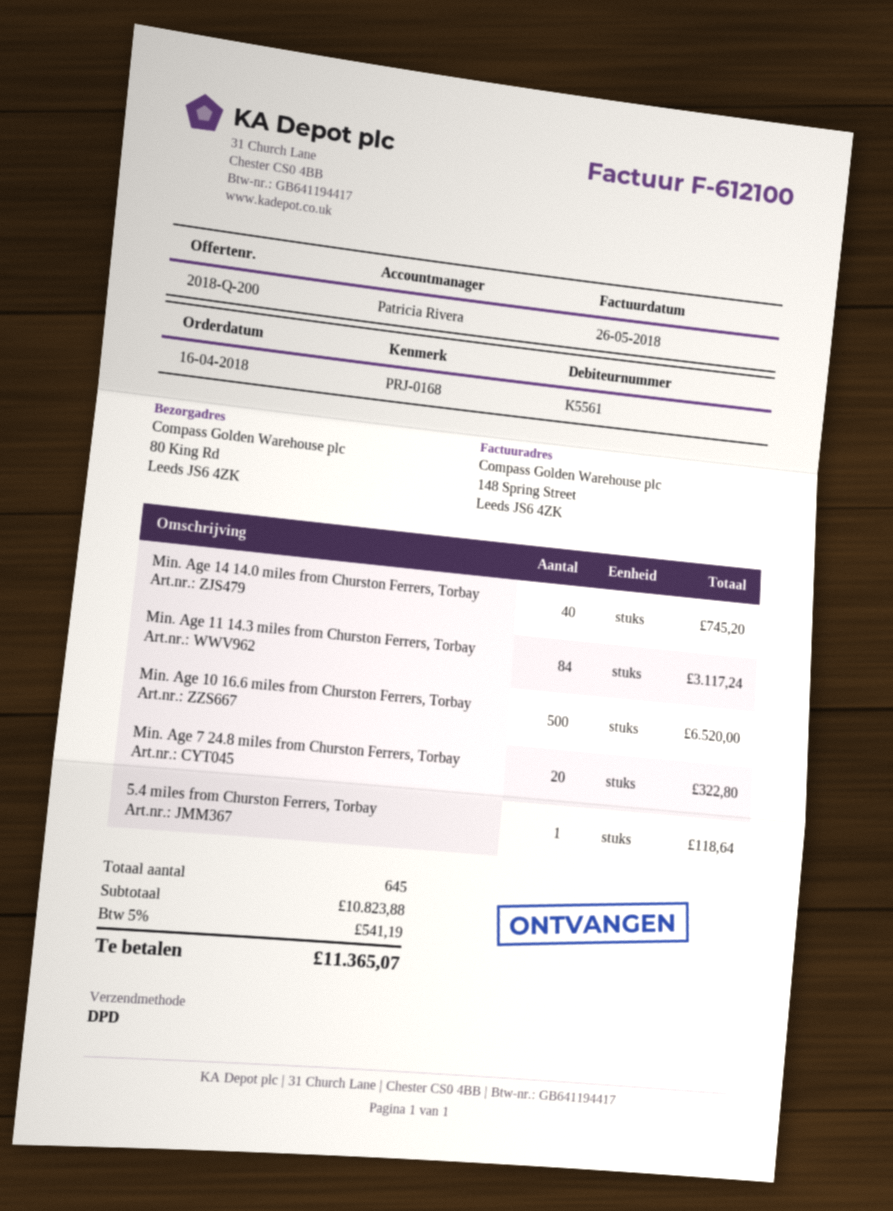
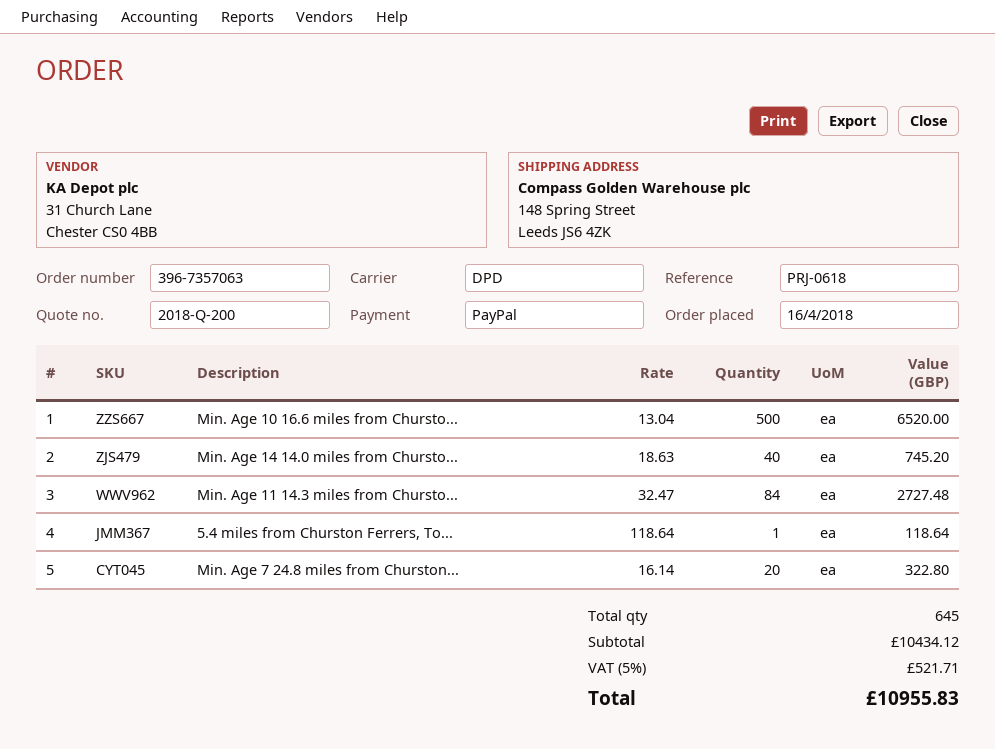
reference: PRJ-0168 -> PRJ-0618
ship to: 80 King Rd, Leeds JS6 4ZK -> 148 Spring Street, Leeds JS6 4ZK
Min. Age 11 14.3 miles from Churston Ferrers, Torbay: 84 for 3117.24 -> 84 for 2727.48
subtotal: 10823.88 -> 10434.12
tax: 5% = 541.19 -> 5% = 521.71
total: 11365.07 -> 10955.83

